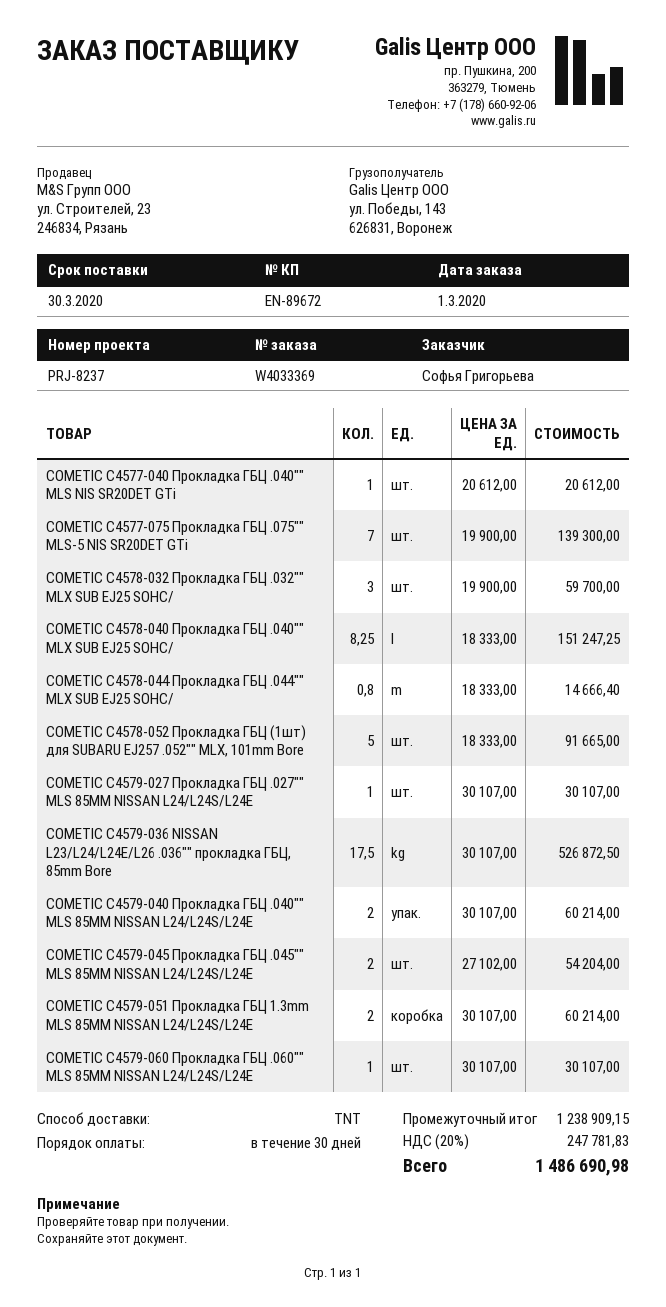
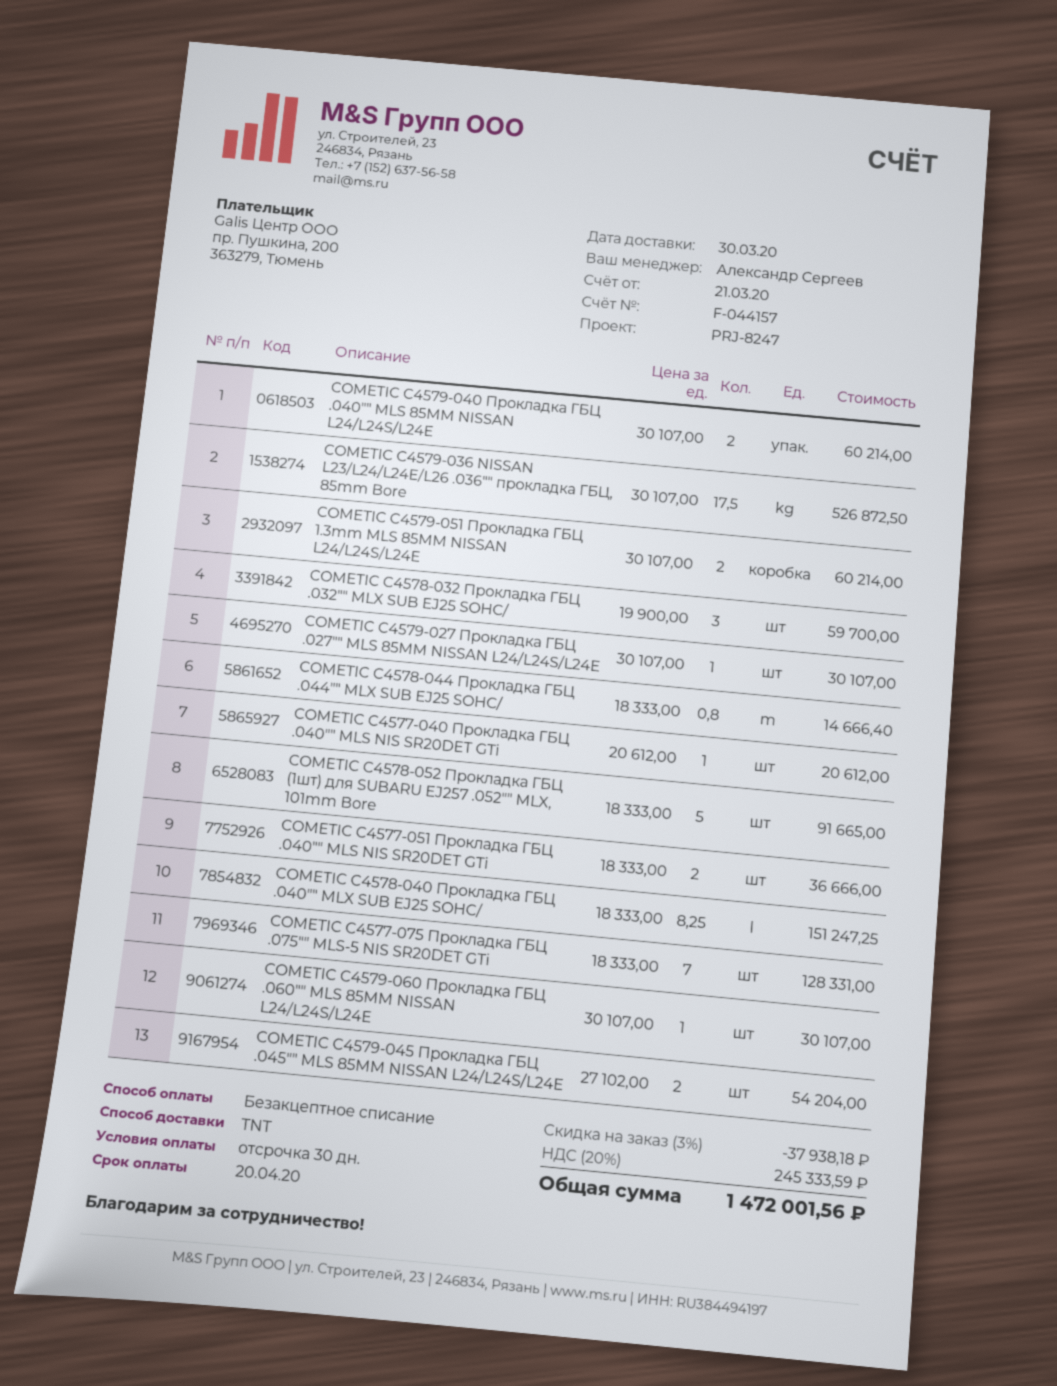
reference: PRJ-8237 -> PRJ-8247
COMETIC C4577-075 Прокладка ГБЦ .075"" MLS-5 NIS SR20DET GTi: 7 x 19900.00 = 139300.00 -> 7 x 18333.00 = 128331.00
COMETIC C4577-051 Прокладка ГБЦ .040"" MLS NIS SR20DET GTi: none -> 2 x 18333.00 = 36666.00
discount: none -> 3% = 37938.18
tax: 20% = 247781.83 -> 20% = 245333.59
total: 1486690.98 -> 1472001.56

